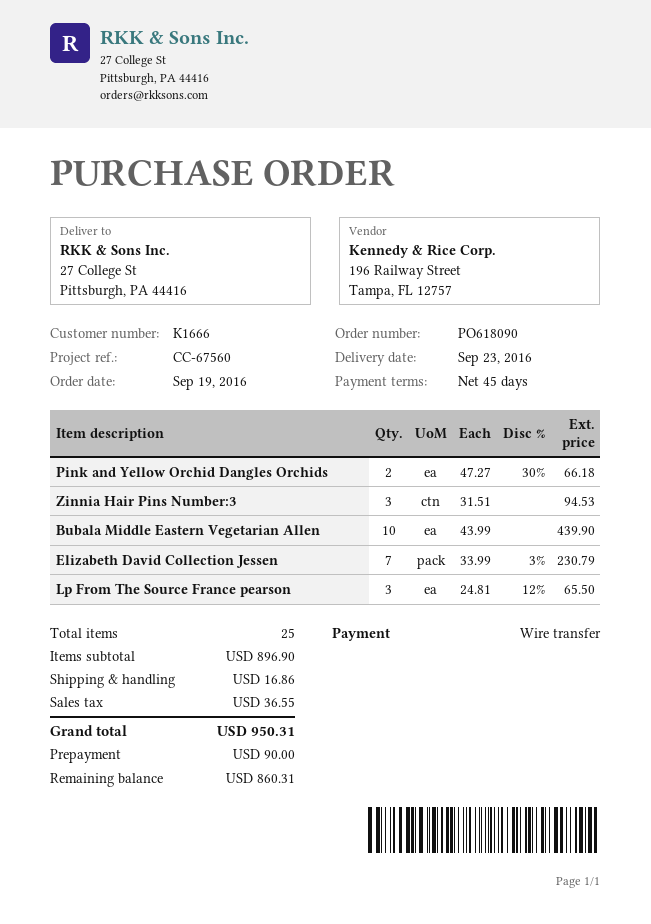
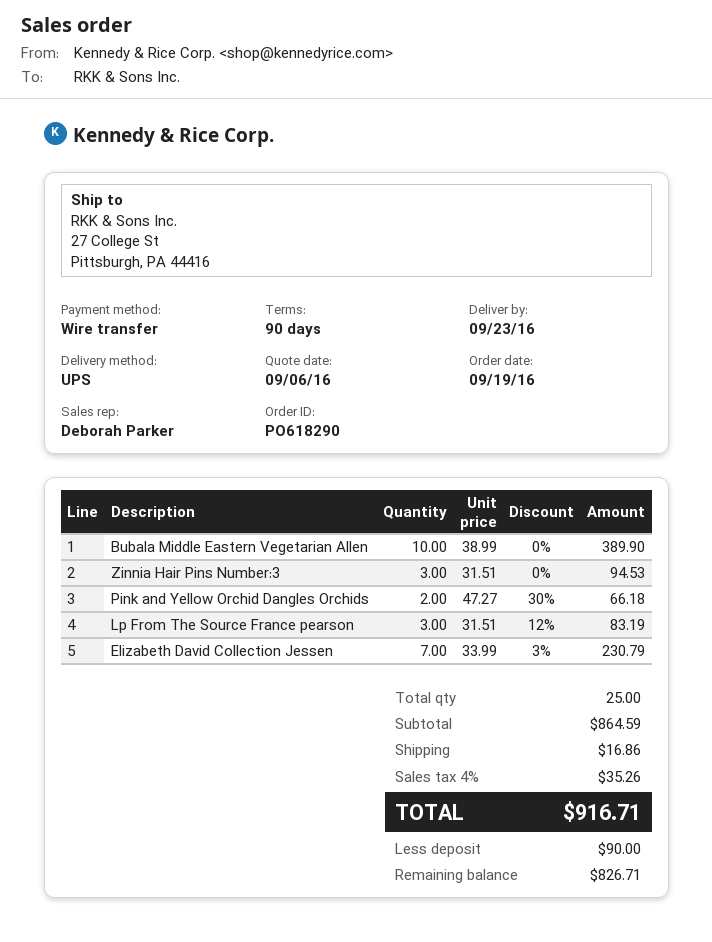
order number: PO618090 -> PO618290
payment terms: 45 days -> 90 days
Bubala Middle Eastern Vegetarian Allen: 10 x 43.99 = 439.90 -> 10 x 38.99 = 389.90
Lp From The Source France pearson: 3 x 24.81 - 12% = 65.50 -> 3 x 31.51 - 12% = 83.19
subtotal: 896.90 -> 864.59
tax: 36.55 -> 35.26
total: 950.31 -> 916.71
balance: 860.31 -> 826.71

